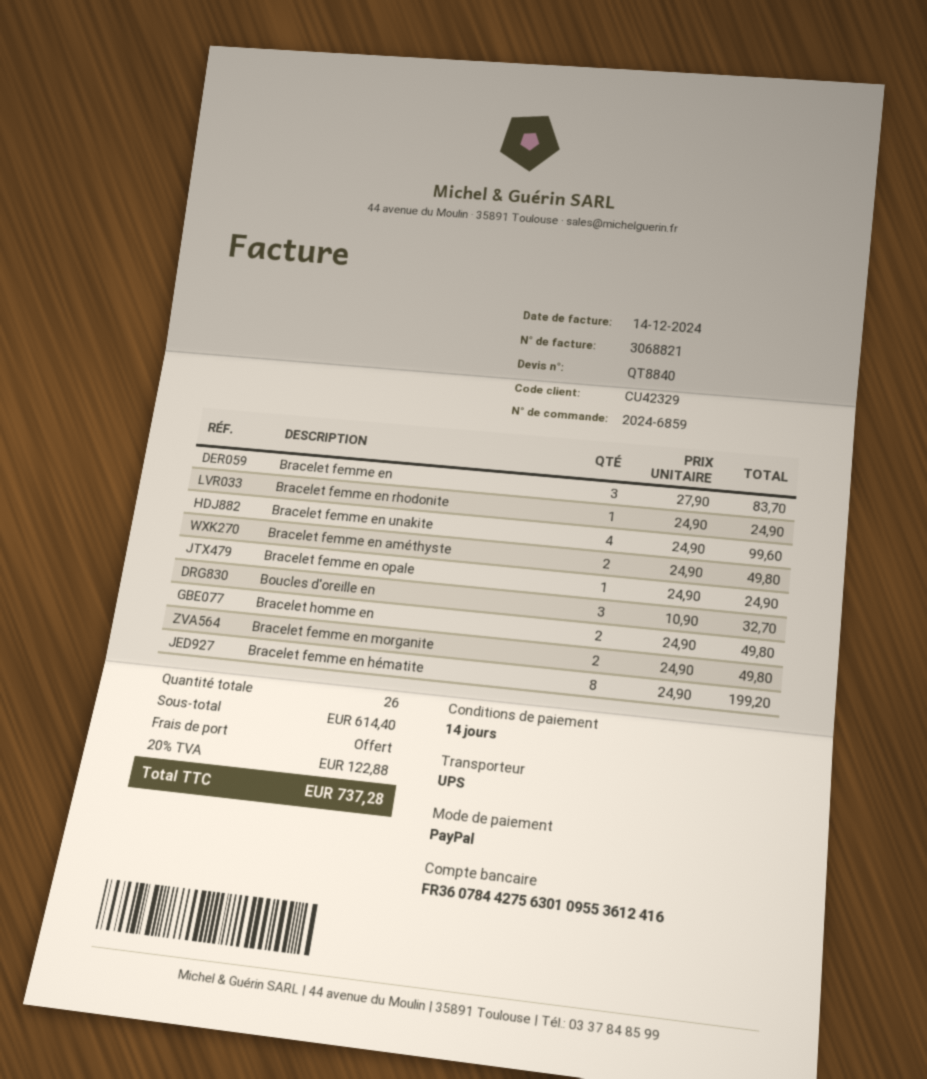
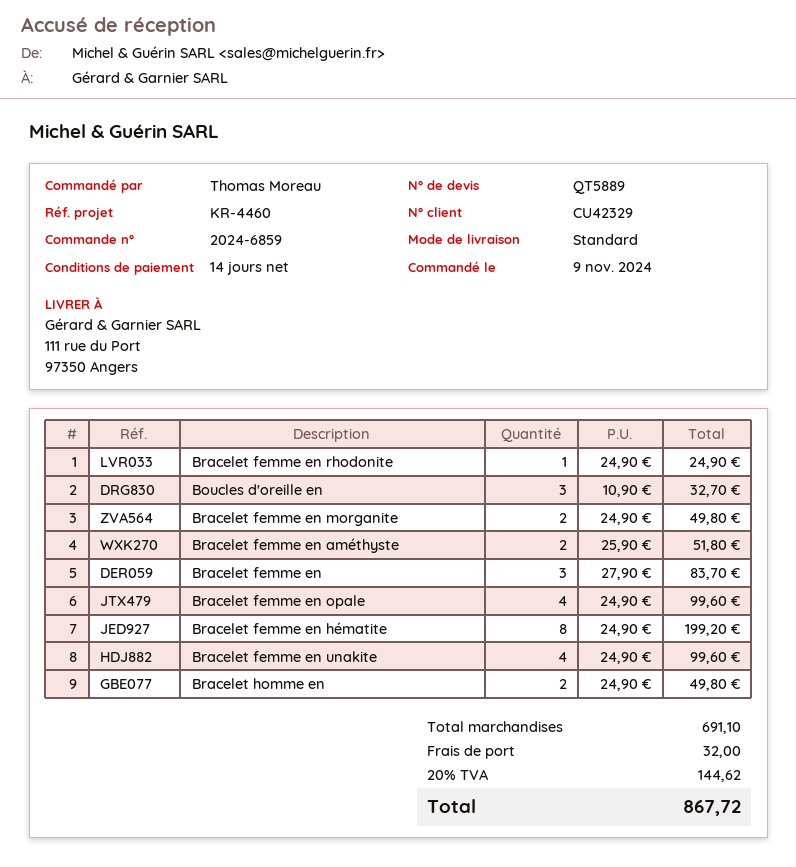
quote number: QT8840 -> QT5889
shipping method: UPS -> standard
Bracelet femme en améthyste: 2 x 24.90 = 49.80 -> 2 x 25.90 = 51.80
Bracelet femme en opale: 1 x 24.90 = 24.90 -> 4 x 24.90 = 99.60
subtotal: 614.40 -> 691.10
shipping: 0.00 -> 32.00
tax: 20% = 122.88 -> 20% = 144.62
total: 737.28 -> 867.72

